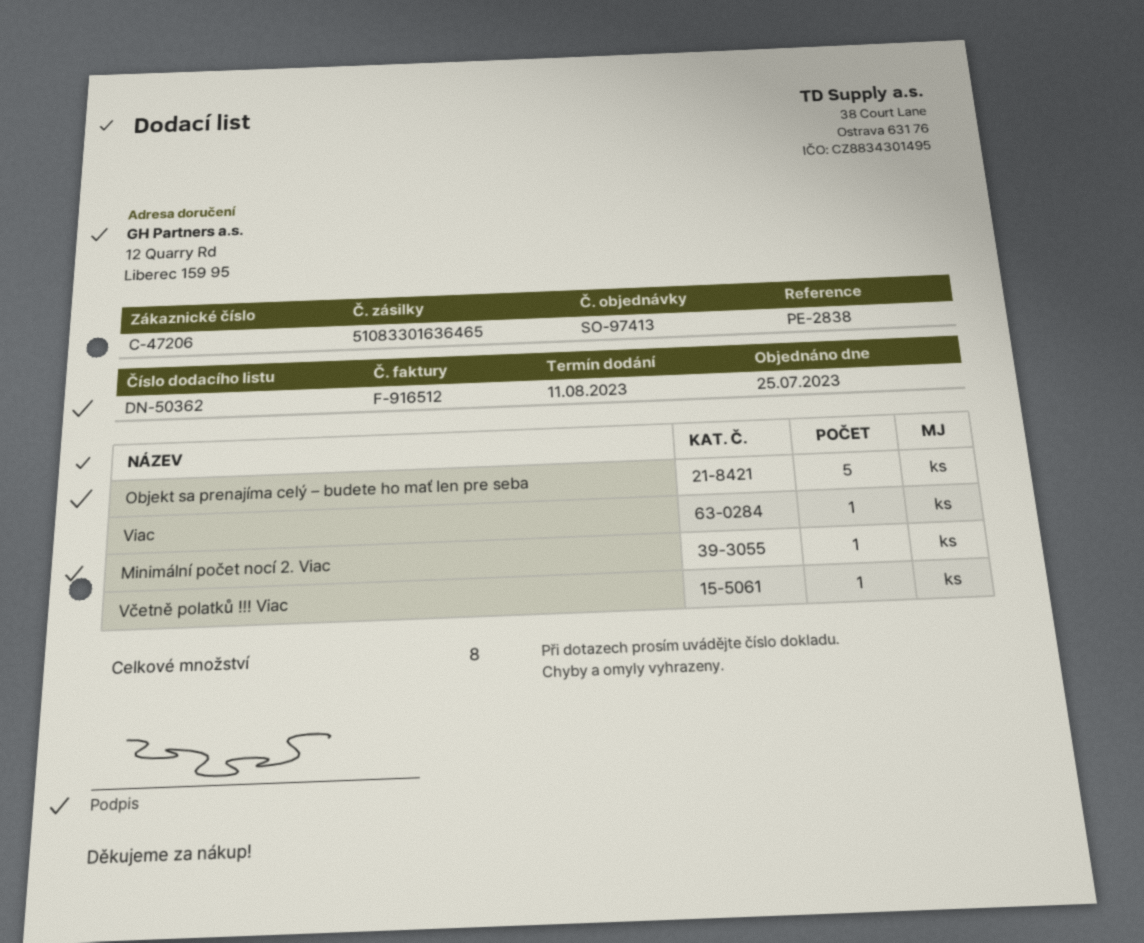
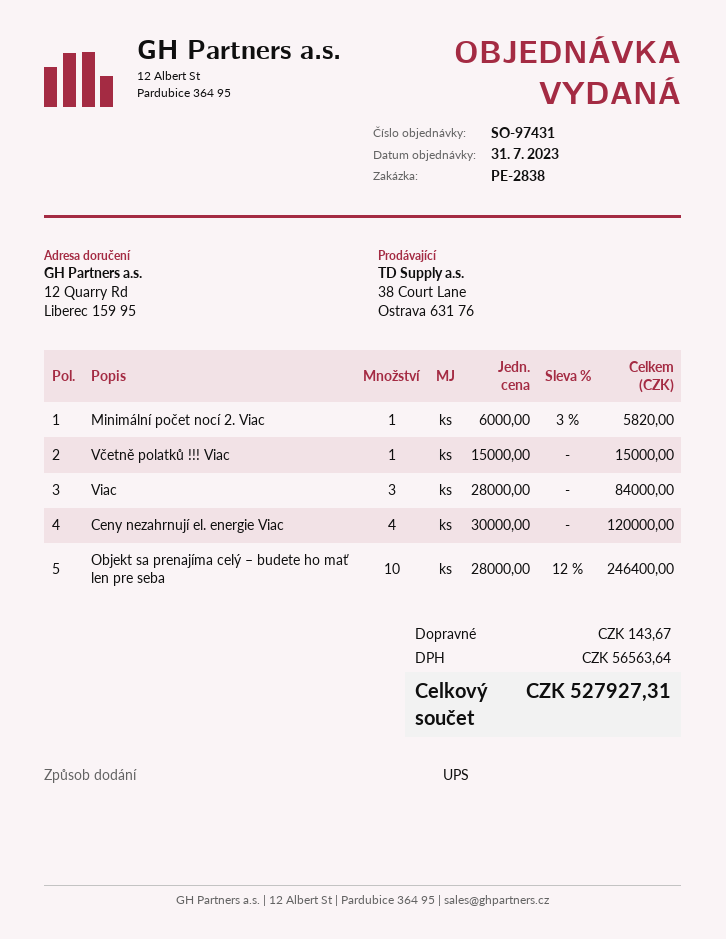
order number: SO-97413 -> SO-97431
order date: 2023-07-25 -> 2023-07-31
Objekt sa prenajíma celý – budete ho mať len pre seba: 5 -> 10
Viac: 1 -> 3
Ceny nezahrnují el. energie Viac: none -> 4

